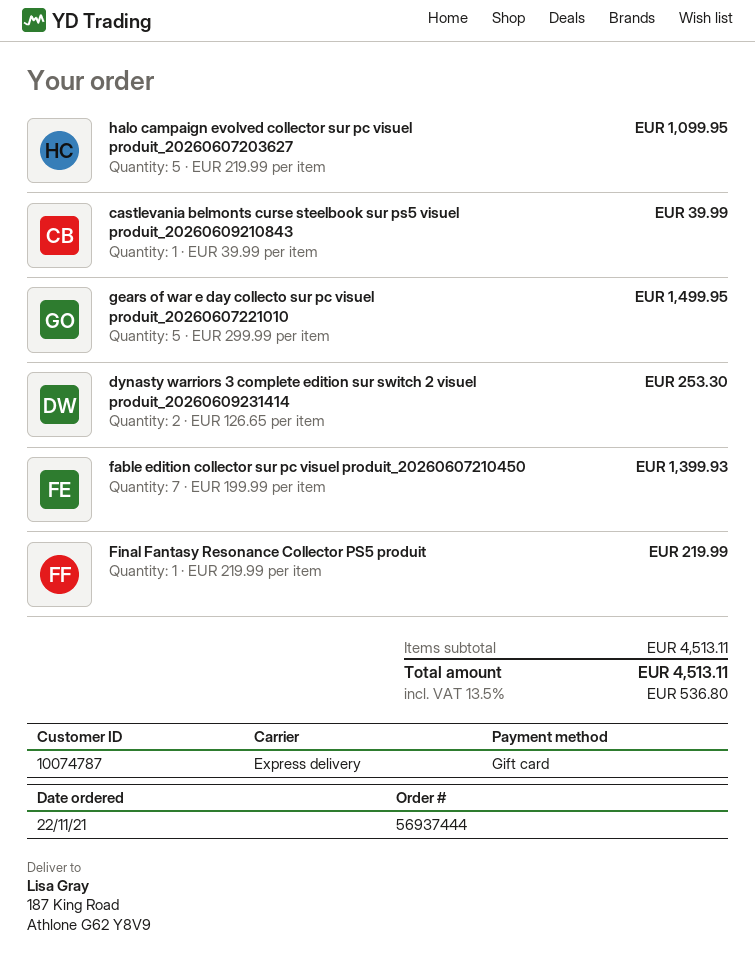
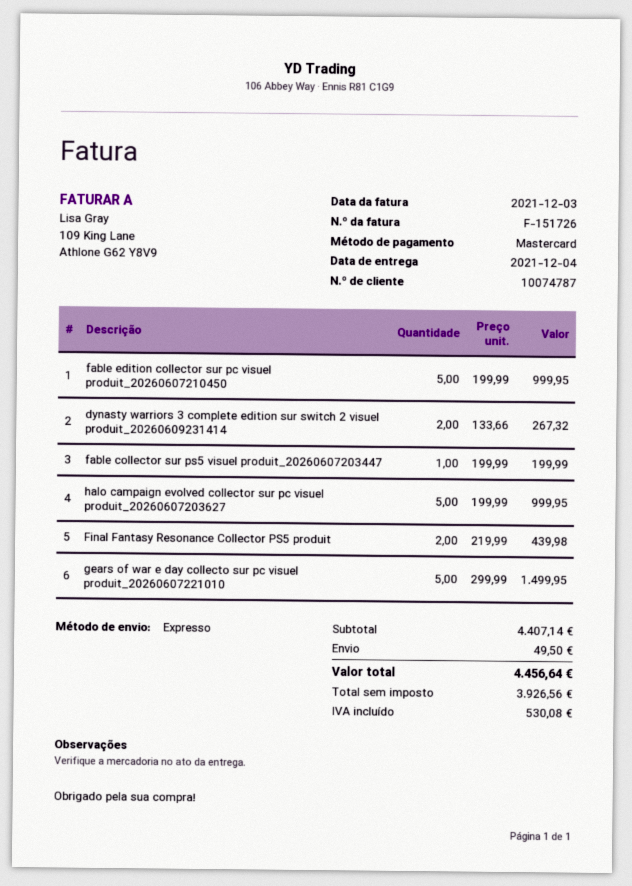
payment method: gift card -> Mastercard
halo campaign evolved collector sur pc visuel produit_20260607203627: 5 x 219.99 = 1099.95 -> 5 x 199.99 = 999.95
castlevania belmonts curse steelbook sur ps5 visuel produit_20260609210843: 1 x 39.99 = 39.99 -> none
dynasty warriors 3 complete edition sur switch 2 visuel produit_20260609231414: 2 x 126.65 = 253.30 -> 2 x 133.66 = 267.32
fable edition collector sur pc visuel produit_20260607210450: 7 x 199.99 = 1399.93 -> 5 x 199.99 = 999.95
Final Fantasy Resonance Collector PS5 produit: 1 x 219.99 = 219.99 -> 2 x 219.99 = 439.98
fable collector sur ps5 visuel produit_20260607203447: none -> 1 x 199.99 = 199.99
subtotal: 4513.11 -> 4407.14
shipping: none -> 49.50
tax: 536.80 -> 530.08
total: 4513.11 -> 4456.64

